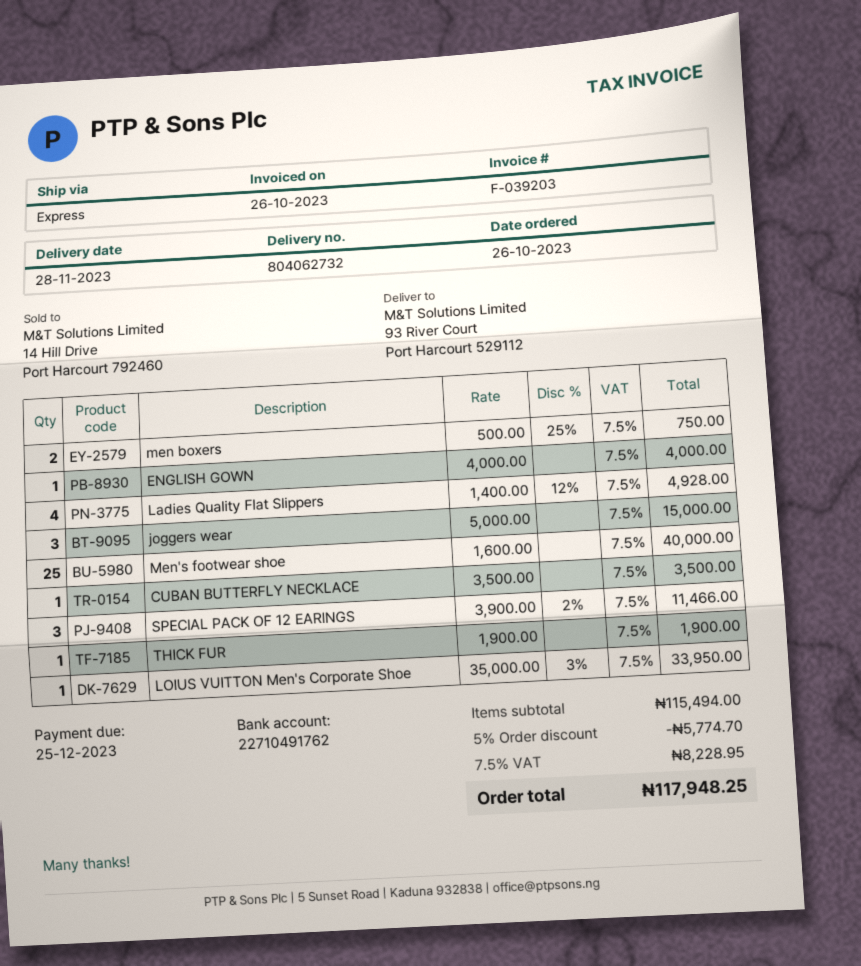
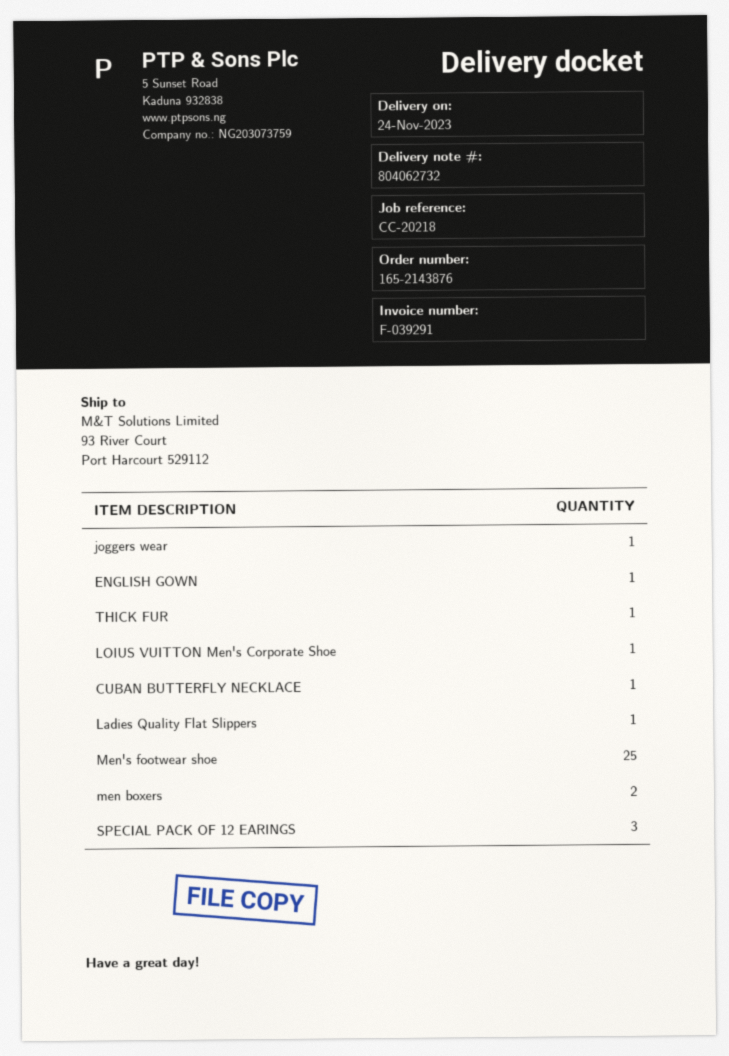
delivery date: 2023-11-28 -> 2023-11-24
invoice number: F-039203 -> F-039291
Ladies Quality Flat Slippers: 4 -> 1
joggers wear: 3 -> 1

